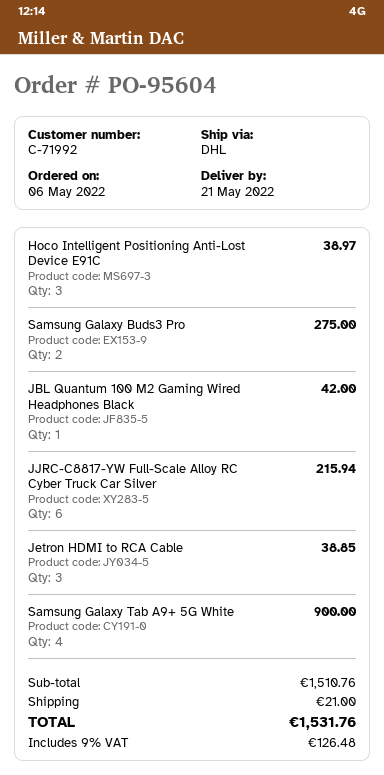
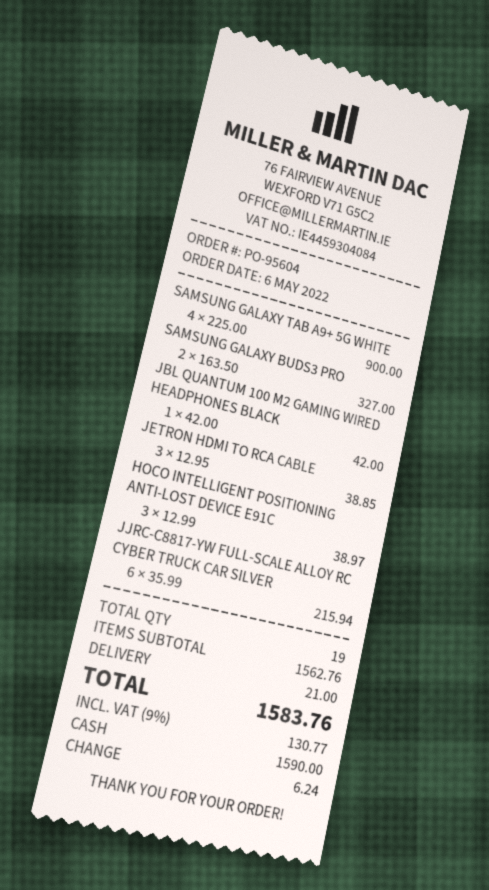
Samsung Galaxy Buds3 Pro: 2 for 275.00 -> 2 for 327.00
subtotal: 1510.76 -> 1562.76
tax: 9% = 126.48 -> 9% = 130.77
total: 1531.76 -> 1583.76

